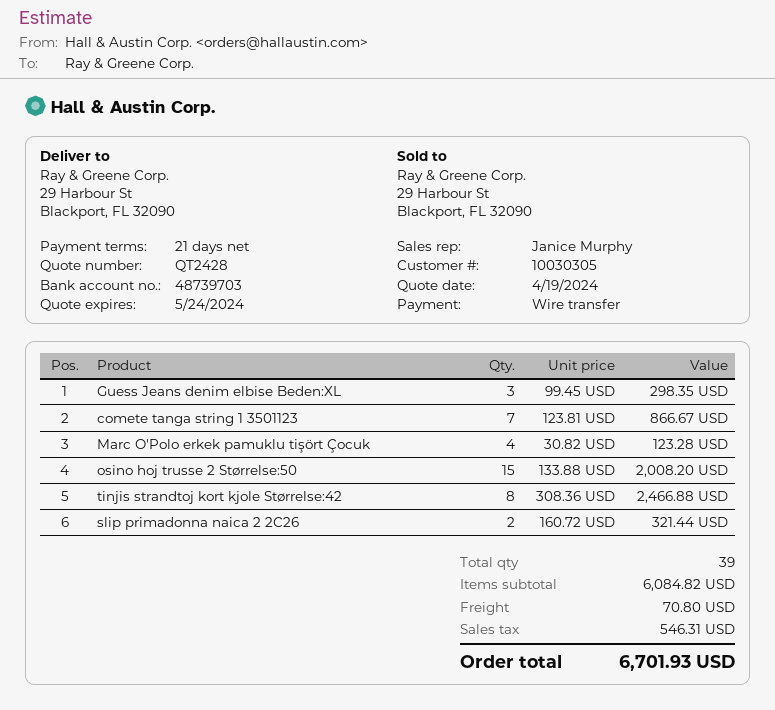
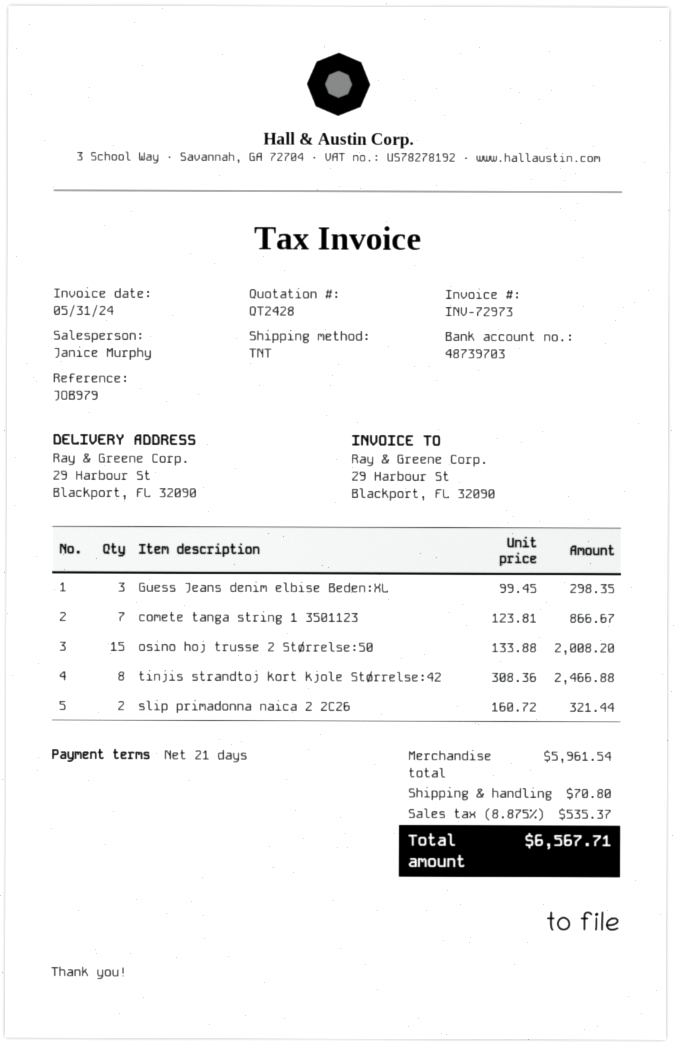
Marc O'Polo erkek pamuklu tişört Çocuk: 4 x 30.82 = 123.28 -> none
subtotal: 6084.82 -> 5961.54
tax: 546.31 -> 535.37
total: 6701.93 -> 6567.71

